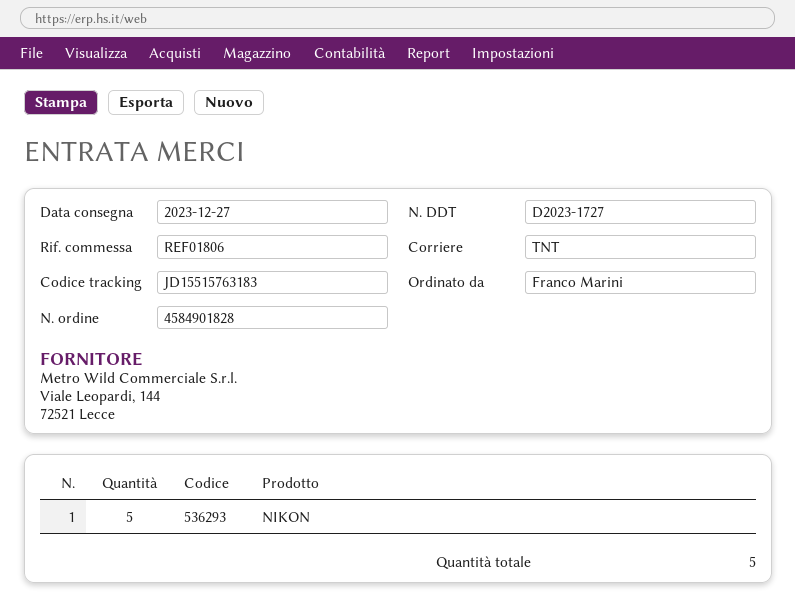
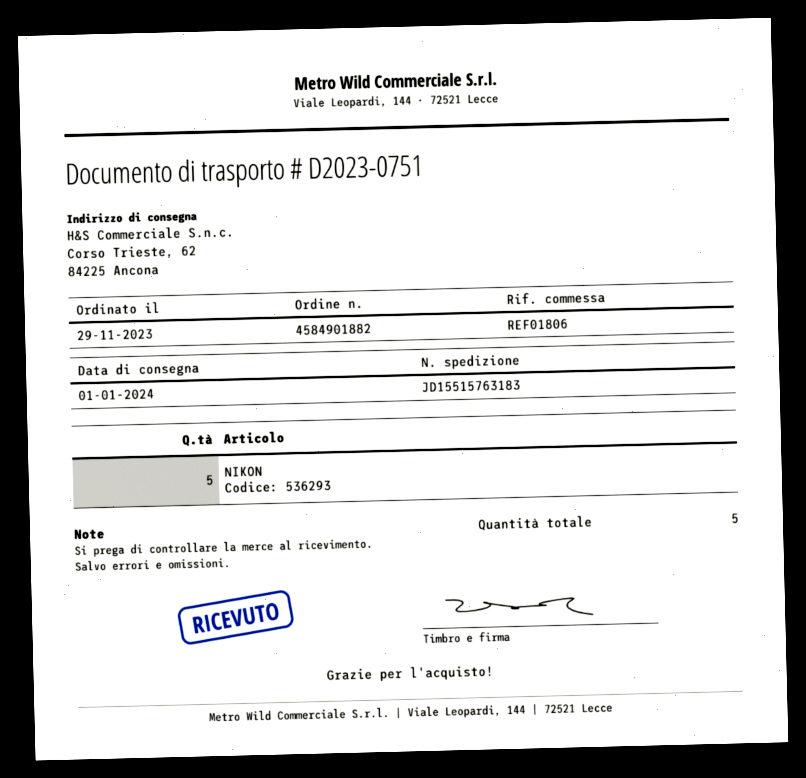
order number: 4584901828 -> 4584901882
delivery note number: D2023-1727 -> D2023-0751
delivery date: 2023-12-27 -> 2024-01-01

